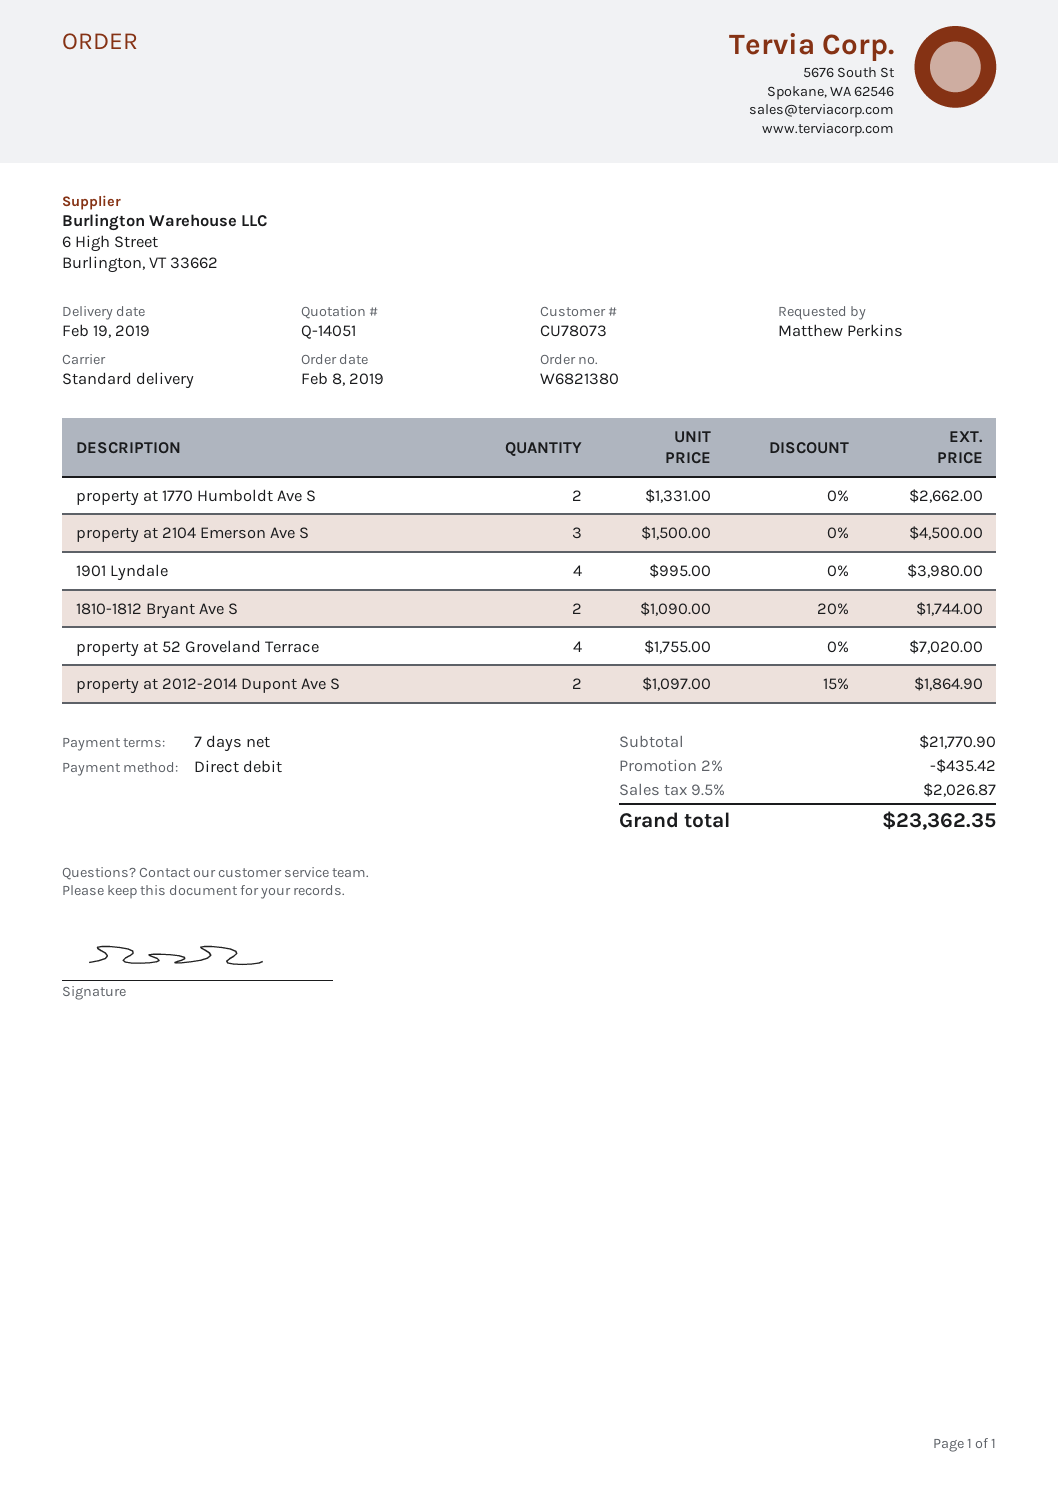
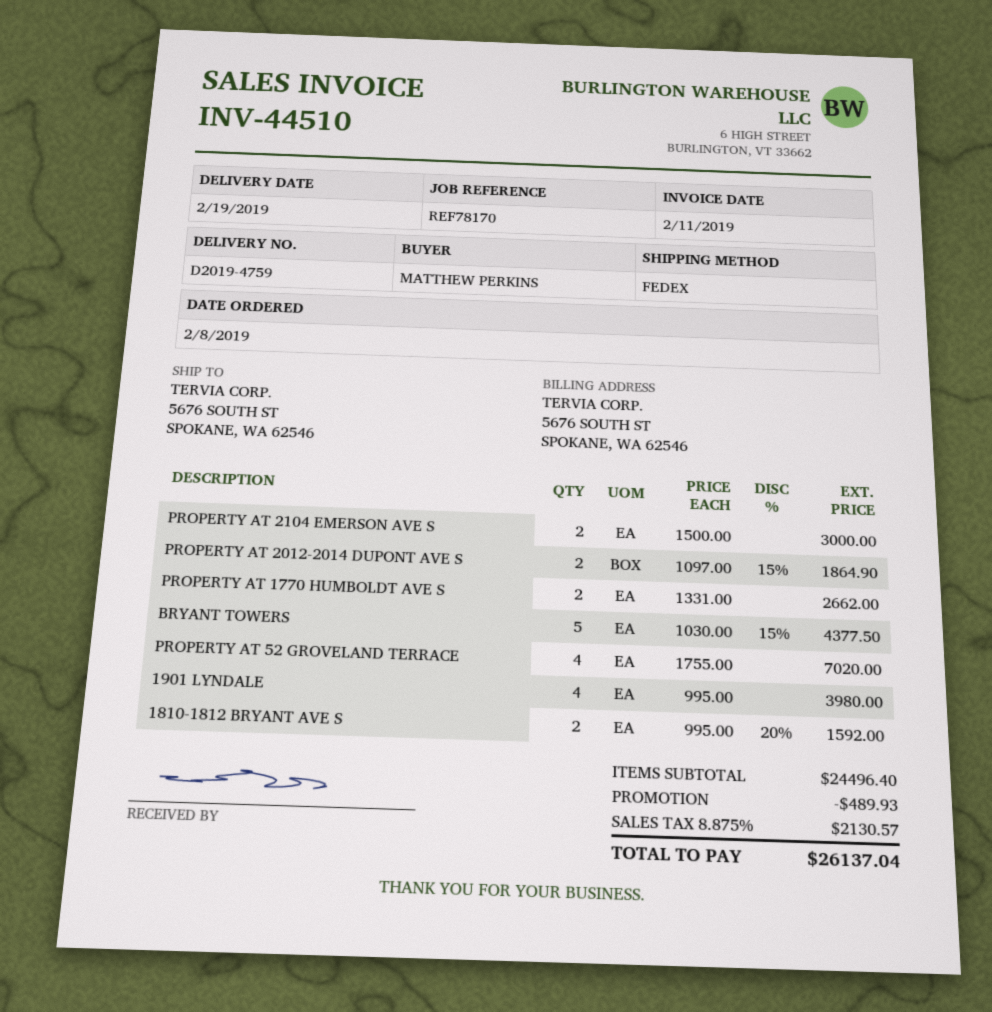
shipping method: standard -> FedEx
property at 2104 Emerson Ave S: 3 x 1500.00 = 4500.00 -> 2 x 1500.00 = 3000.00
1810-1812 Bryant Ave S: 2 x 1090.00 - 20% = 1744.00 -> 2 x 995.00 - 20% = 1592.00
BRYANT TOWERS: none -> 5 x 1030.00 - 15% = 4377.50
subtotal: 21770.90 -> 24496.40
discount: 435.42 -> 489.93
tax: 9.5% = 2026.87 -> 8.875% = 2130.57
total: 23362.35 -> 26137.04

